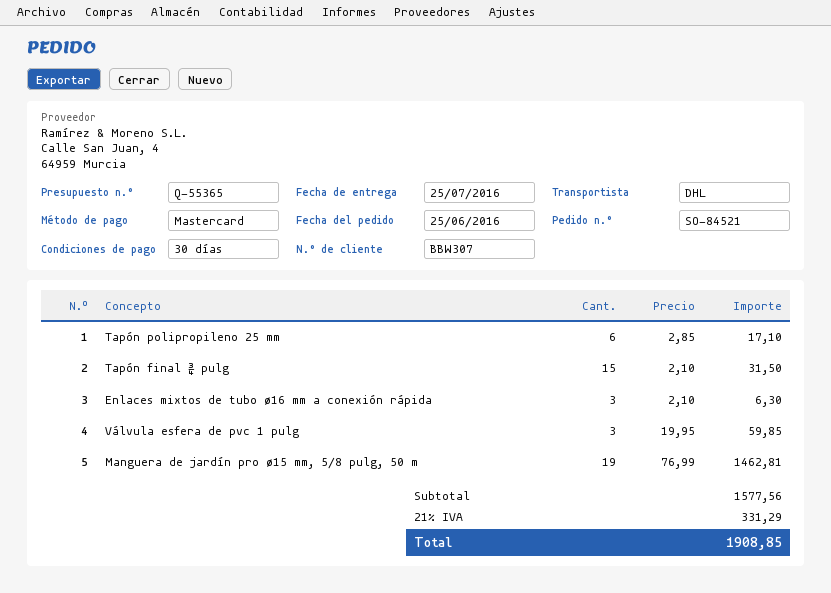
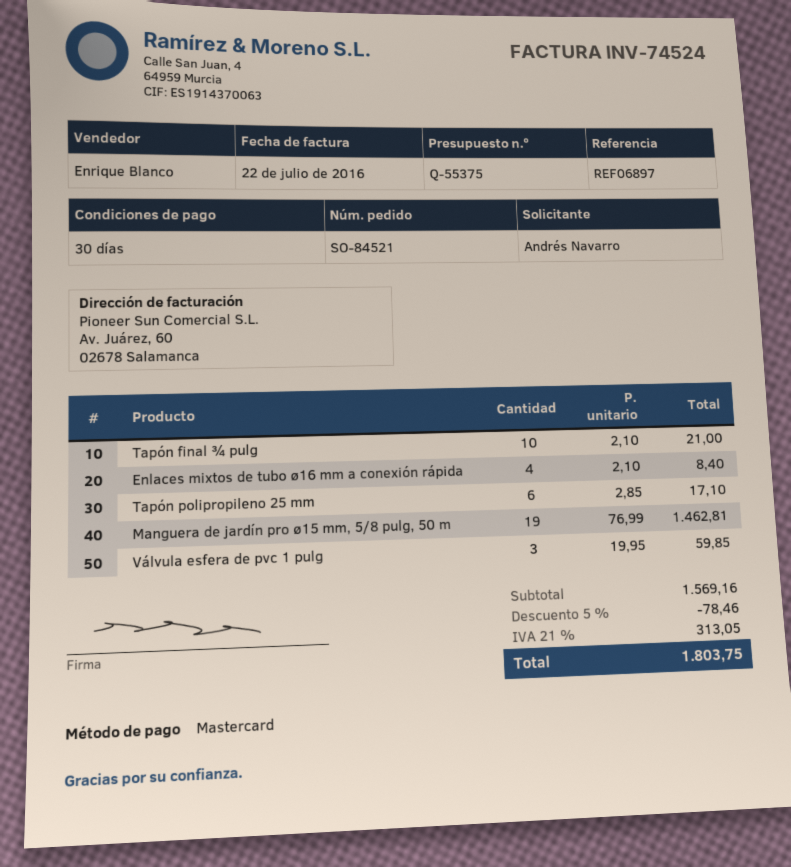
quote number: Q-55365 -> Q-55375
Tapón final ¾ pulg: 15 x 2.10 = 31.50 -> 10 x 2.10 = 21.00
Enlaces mixtos de tubo ø16 mm a conexión rápida: 3 x 2.10 = 6.30 -> 4 x 2.10 = 8.40
subtotal: 1577.56 -> 1569.16
discount: none -> 5% = 78.46
tax: 21% = 331.29 -> 21% = 313.05
total: 1908.85 -> 1803.75

